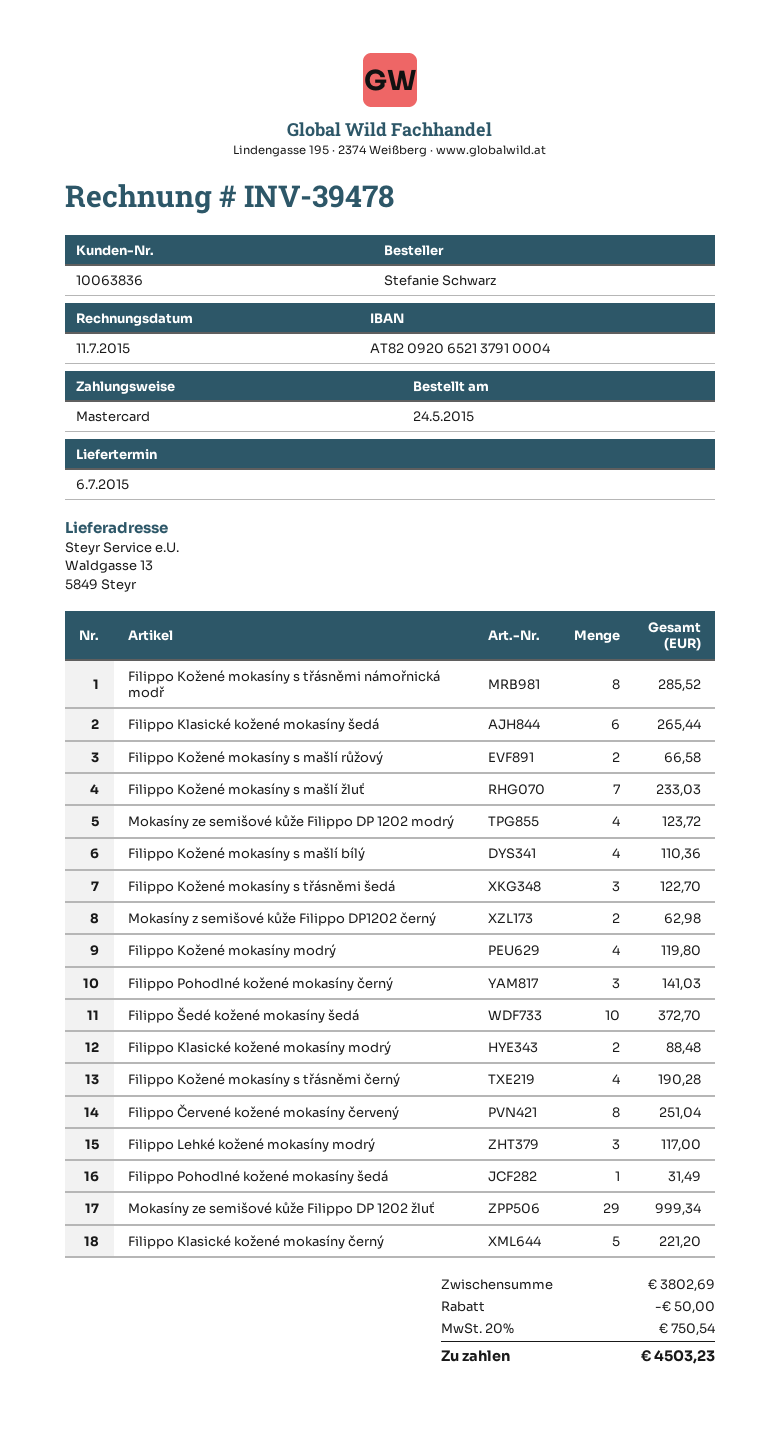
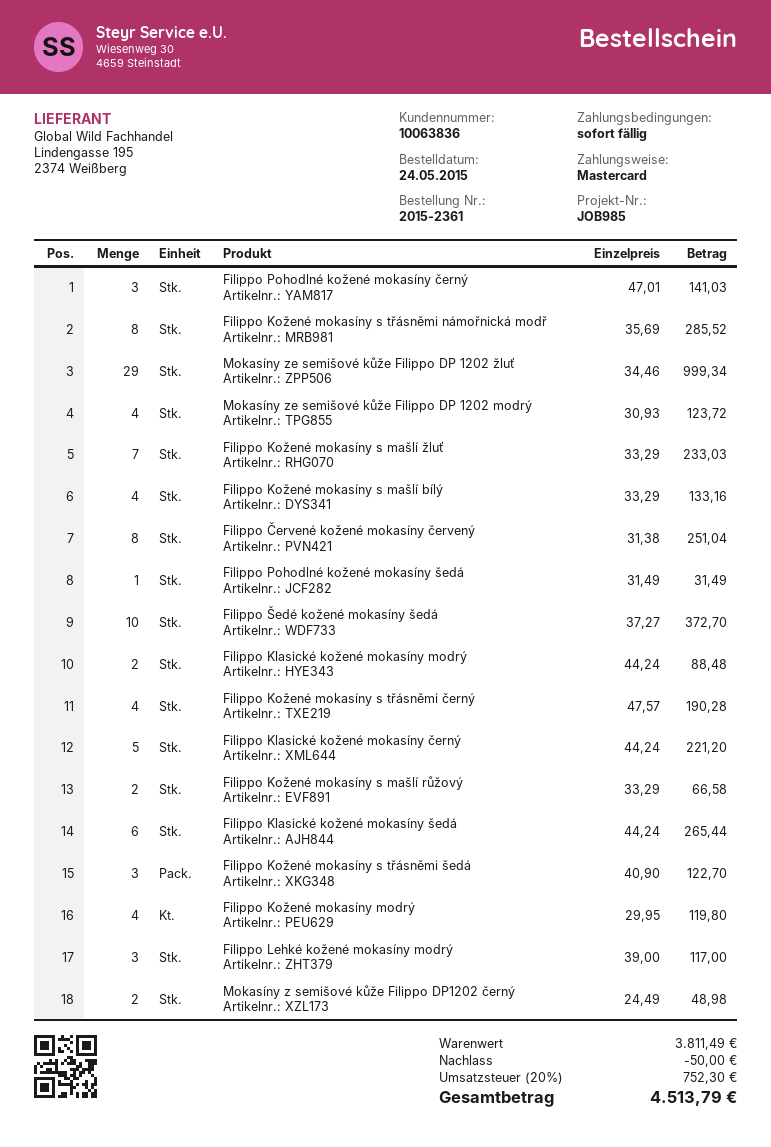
Filippo Kožené mokasíny s mašlí bílý: 4 for 110.36 -> 4 for 133.16
Mokasíny z semišové kůže Filippo DP1202 černý: 2 for 62.98 -> 2 for 48.98
subtotal: 3802.69 -> 3811.49
tax: 20% = 750.54 -> 20% = 752.30
total: 4503.23 -> 4513.79

